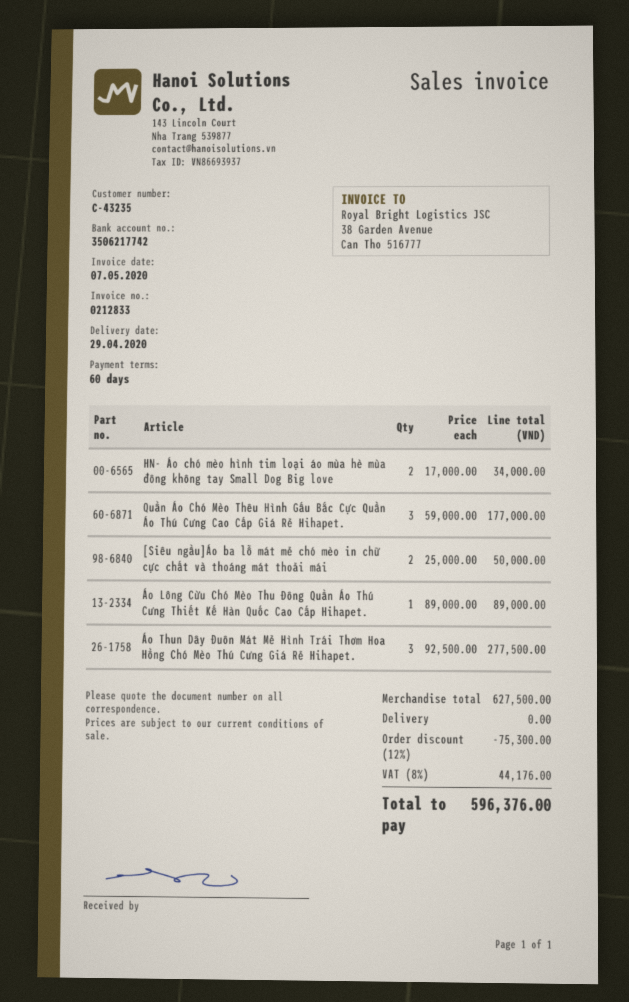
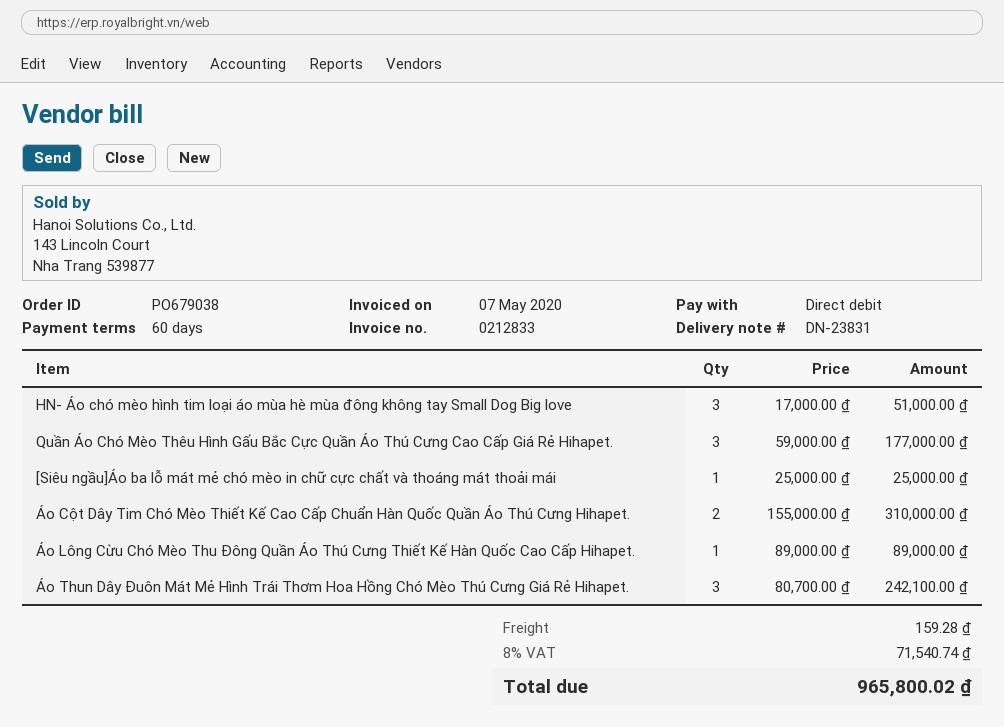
HN- Áo chó mèo hình tim loại áo mùa hè mùa đông không tay Small Dog Big love: 2 x 17000.00 = 34000.00 -> 3 x 17000.00 = 51000.00
[Siêu ngầu]Áo ba lỗ mát mẻ chó mèo in chữ cực chất và thoáng mát thoải mái: 2 x 25000.00 = 50000.00 -> 1 x 25000.00 = 25000.00
Áo Thun Dây Đuôn Mát Mẻ Hình Trái Thơm Hoa Hồng Chó Mèo Thú Cưng Giá Rẻ Hihapet.: 3 x 92500.00 = 277500.00 -> 3 x 80700.00 = 242100.00
Áo Cột Dây Tim Chó Mèo Thiết Kế Cao Cấp Chuẩn Hàn Quốc Quần Áo Thú Cưng Hihapet.: none -> 2 x 155000.00 = 310000.00
discount: 12% = 75300.00 -> none
shipping: 0.00 -> 159.28
tax: 8% = 44176.00 -> 8% = 71540.74
total: 596376.00 -> 965800.02

